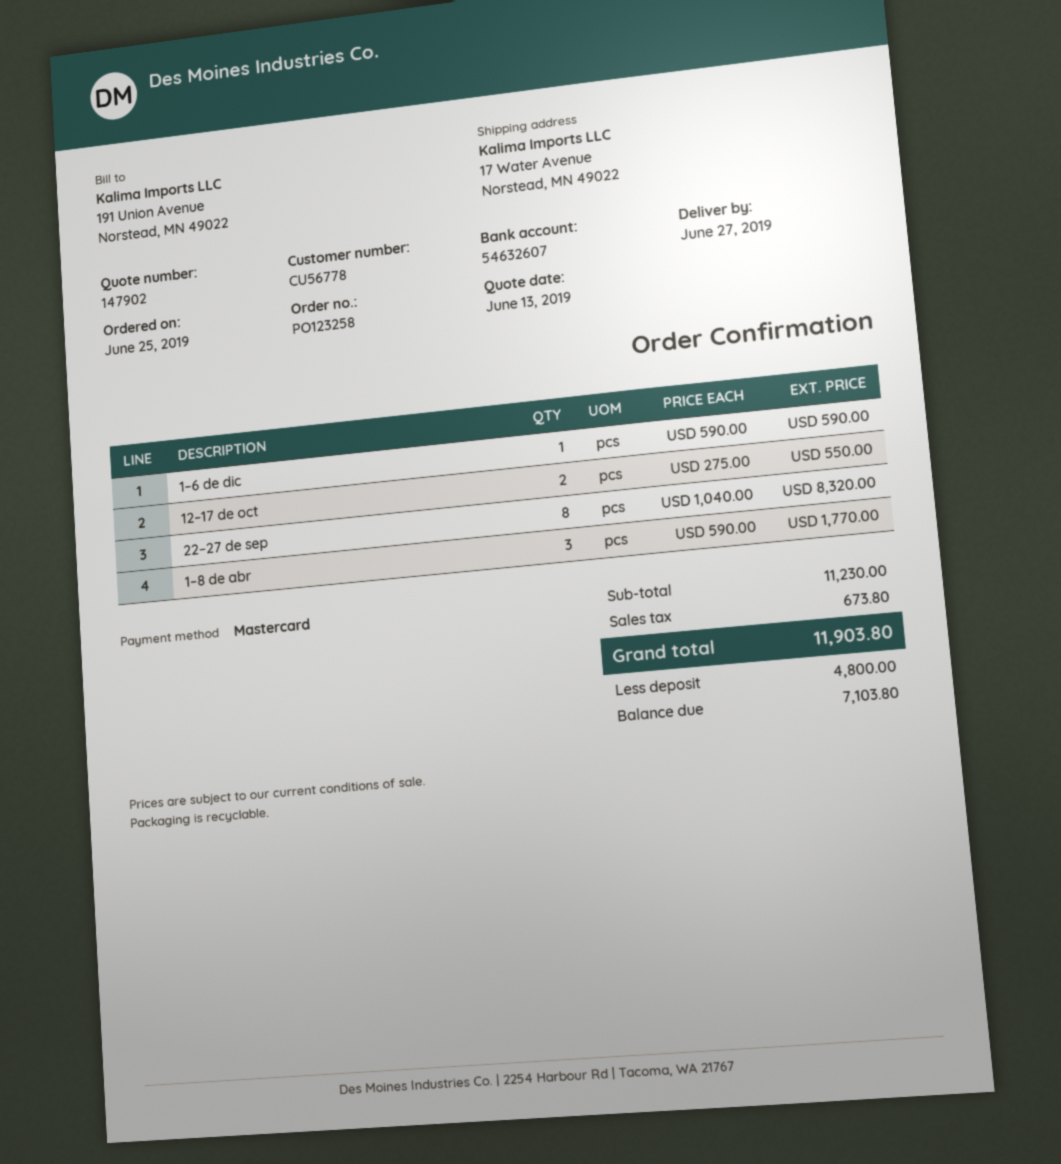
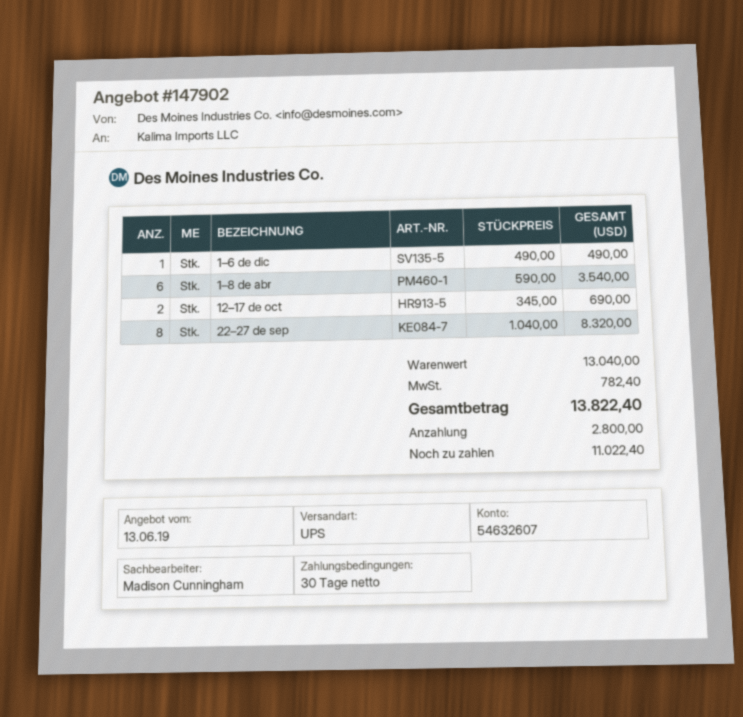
1–6 de dic: 1 x 590.00 = 590.00 -> 1 x 490.00 = 490.00
12–17 de oct: 2 x 275.00 = 550.00 -> 2 x 345.00 = 690.00
1–8 de abr: 3 x 590.00 = 1770.00 -> 6 x 590.00 = 3540.00
subtotal: 11230.00 -> 13040.00
tax: 673.80 -> 782.40
total: 11903.80 -> 13822.40
deposit: 4800.00 -> 2800.00
balance: 7103.80 -> 11022.40

